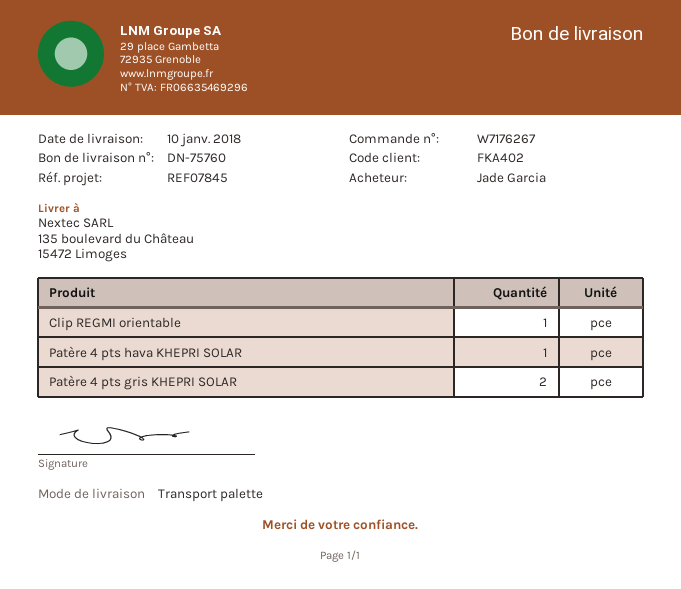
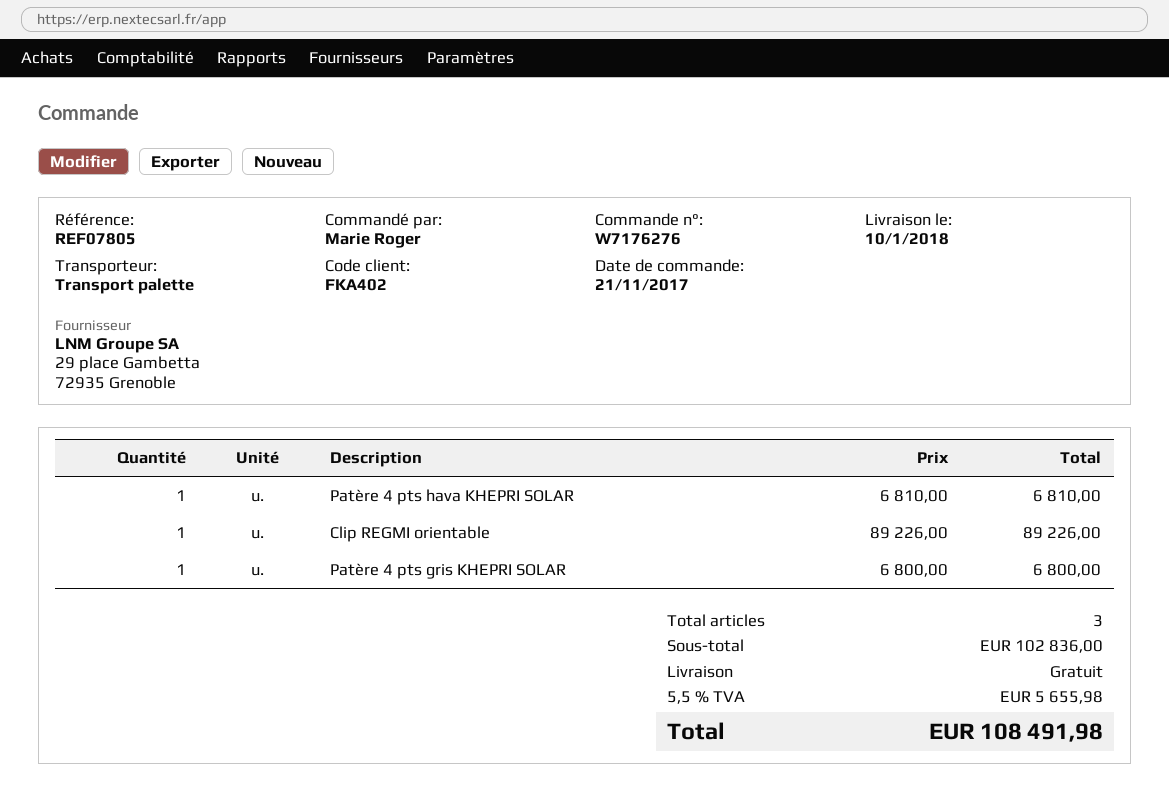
order number: W7176267 -> W7176276
reference: REF07845 -> REF07805
ordered by: Jade Garcia -> Marie Roger
Patère 4 pts gris KHEPRI SOLAR: 2 -> 1

